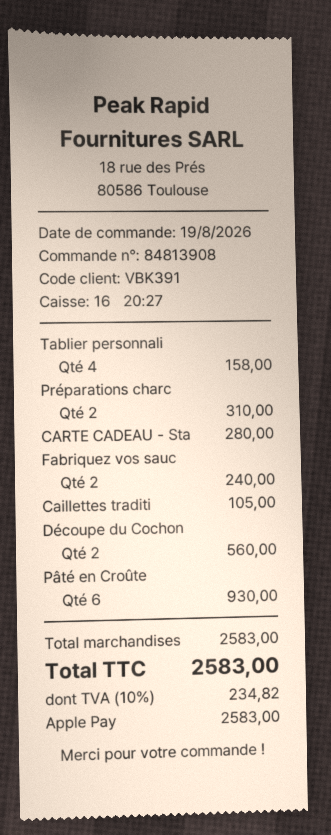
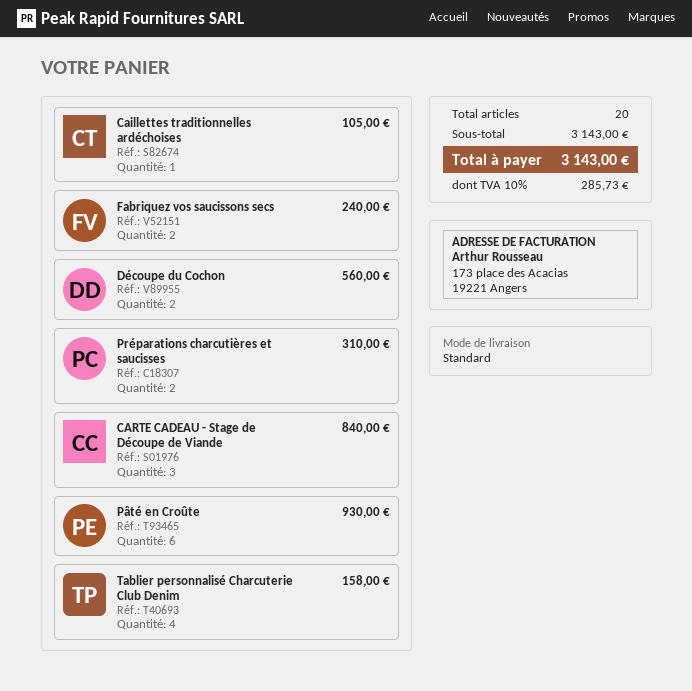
CARTE CADEAU - Sta: 1 for 280.00 -> 3 for 840.00
subtotal: 2583.00 -> 3143.00
tax: 10% = 234.82 -> 10% = 285.73
total: 2583.00 -> 3143.00

